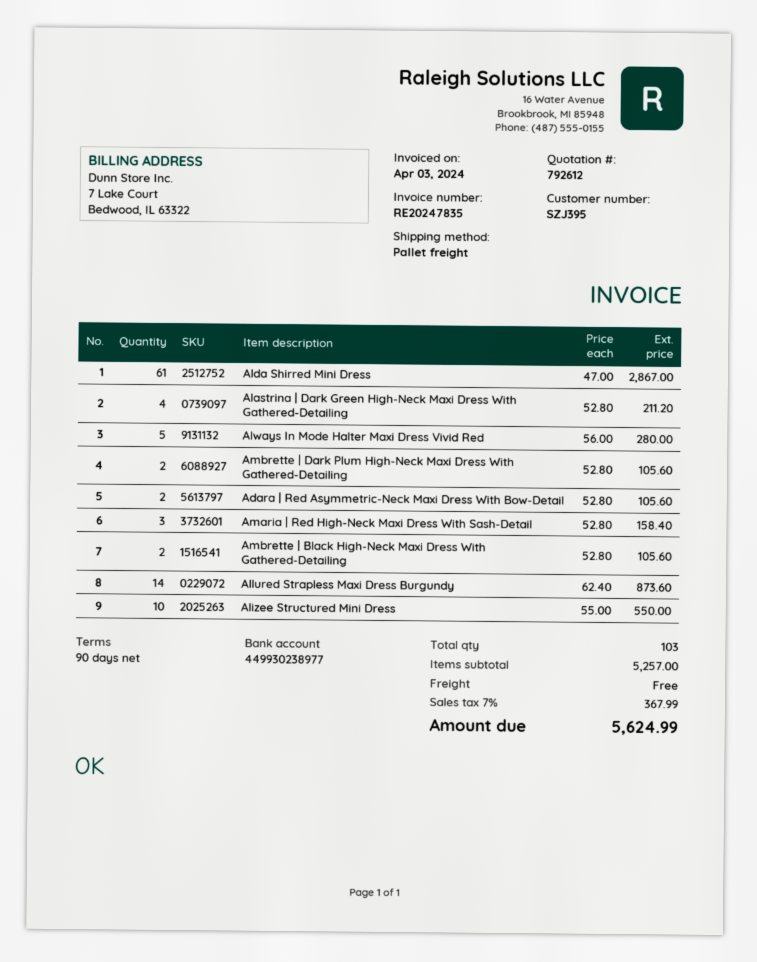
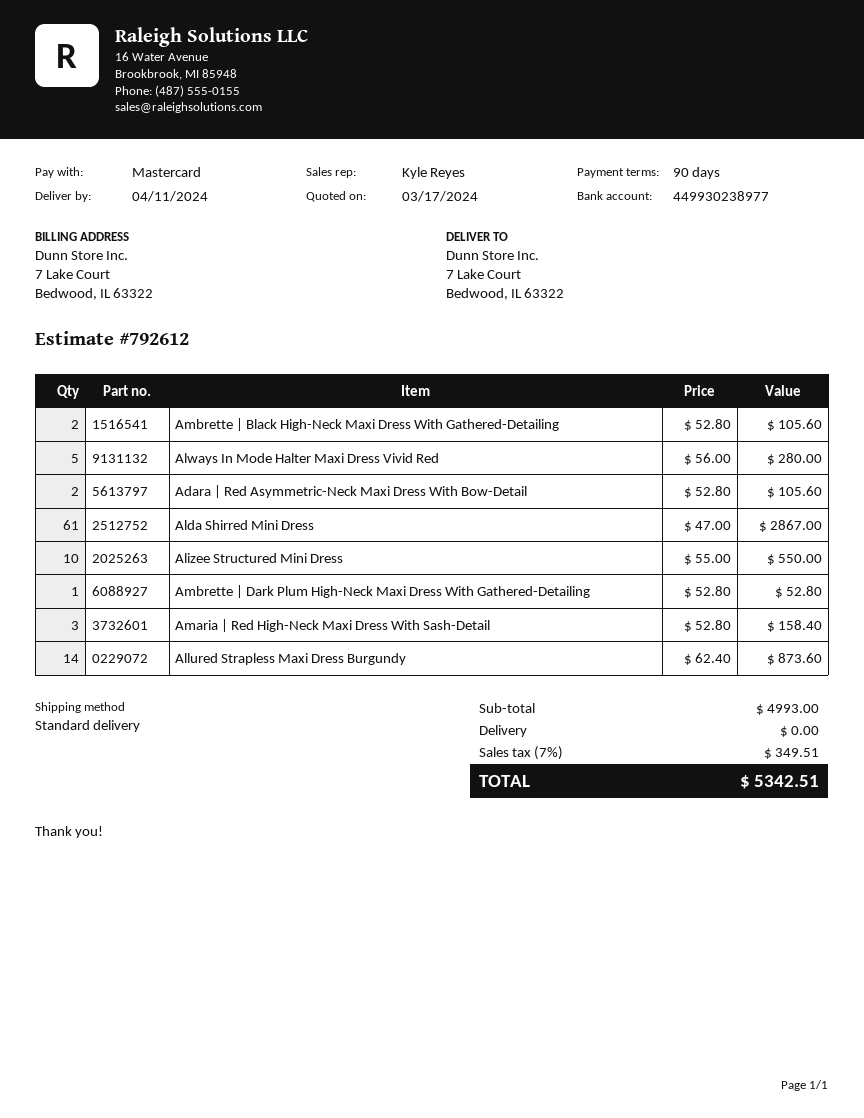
shipping method: pallet freight -> standard
Alastrina | Dark Green High-Neck Maxi Dress With Gathered-Detailing: 4 x 52.80 = 211.20 -> none
Ambrette | Dark Plum High-Neck Maxi Dress With Gathered-Detailing: 2 x 52.80 = 105.60 -> 1 x 52.80 = 52.80
subtotal: 5257.00 -> 4993.00
tax: 7% = 367.99 -> 7% = 349.51
total: 5624.99 -> 5342.51

